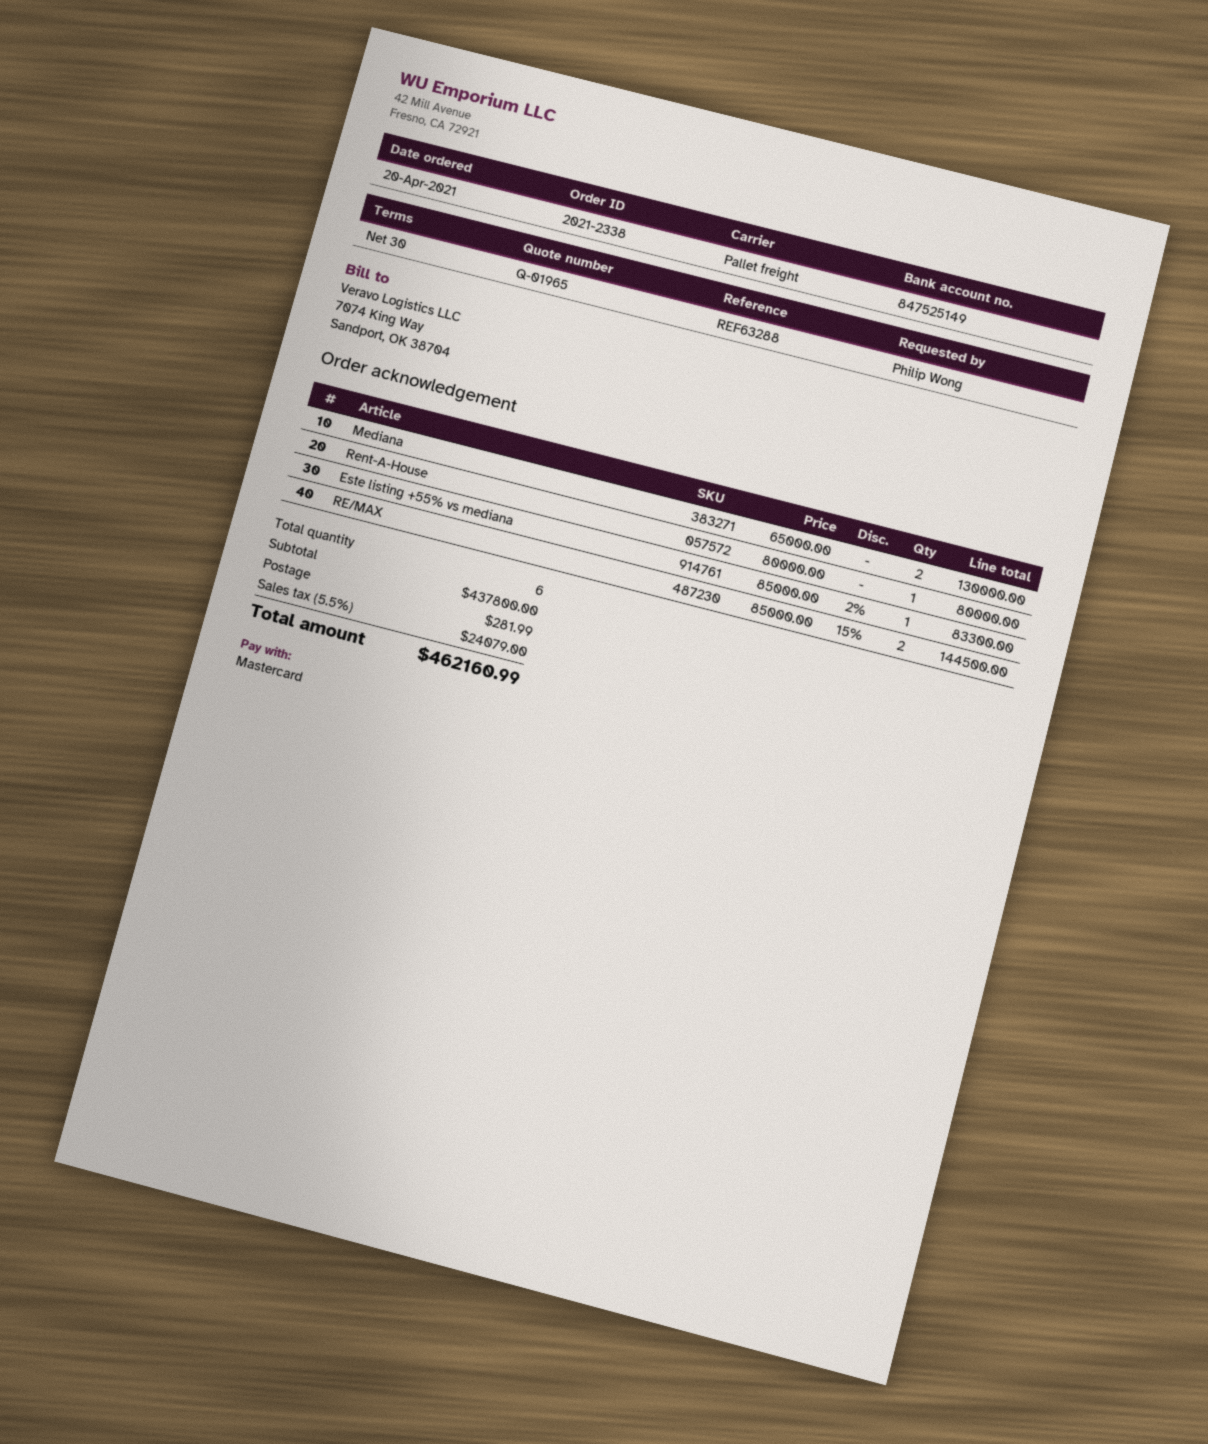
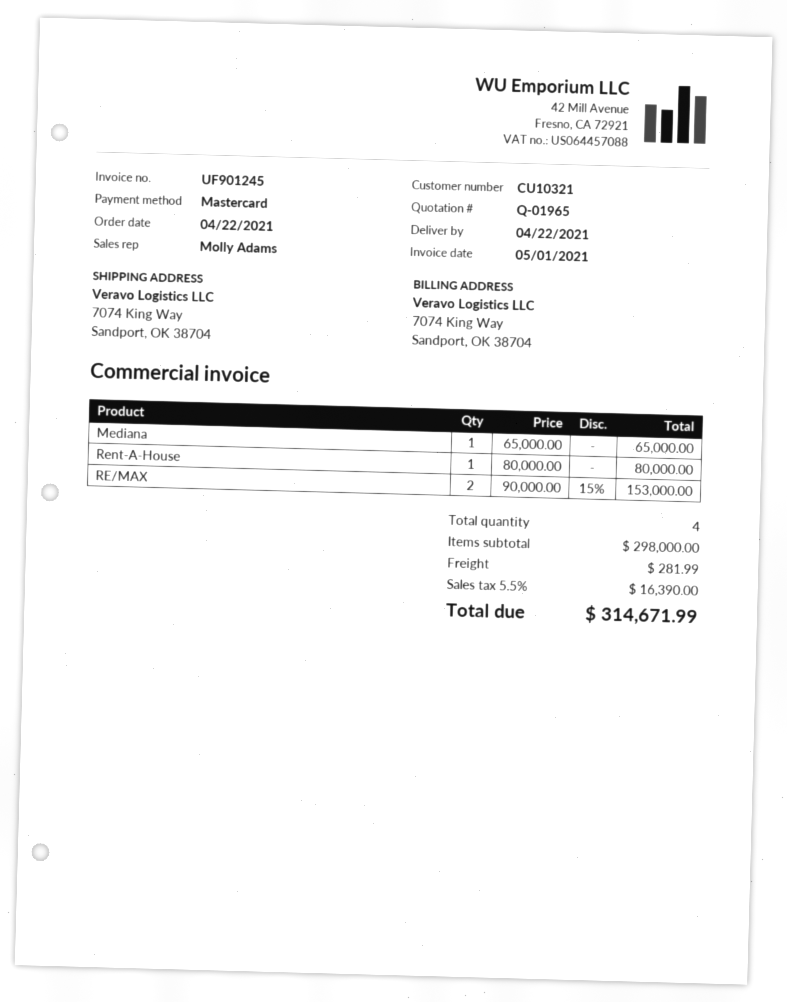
order date: 2021-04-20 -> 2021-04-22
Mediana: 2 x 65000.00 = 130000.00 -> 1 x 65000.00 = 65000.00
Este listing +55% vs mediana: 1 x 85000.00 - 2% = 83300.00 -> none
RE/MAX: 2 x 85000.00 - 15% = 144500.00 -> 2 x 90000.00 - 15% = 153000.00
total quantity: 6 -> 4
subtotal: 437800.00 -> 298000.00
tax: 5.5% = 24079.00 -> 5.5% = 16390.00
total: 462160.99 -> 314671.99

